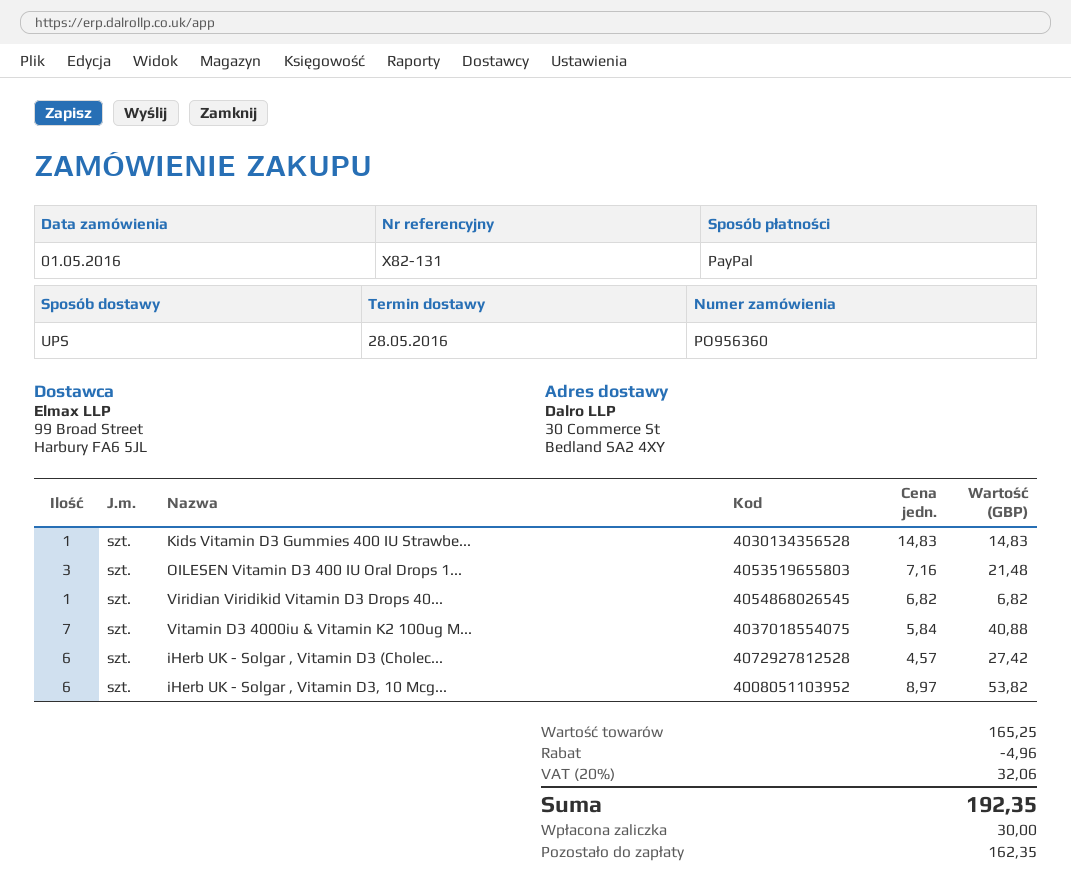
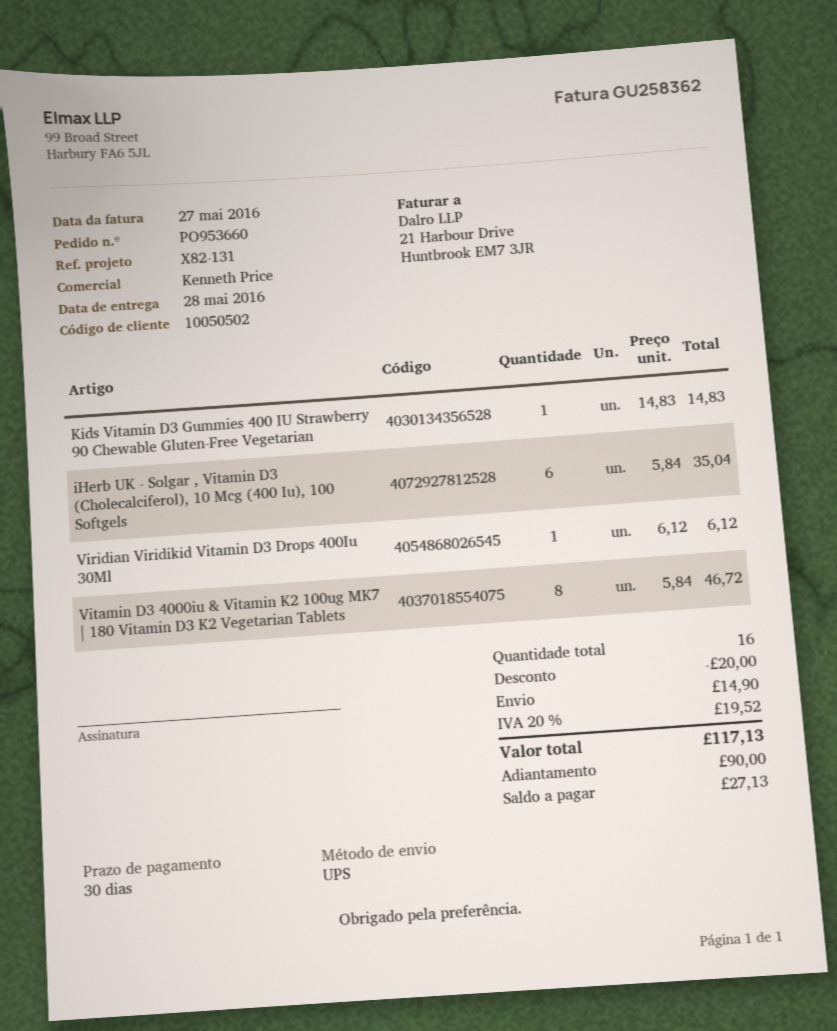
order number: PO956360 -> PO953660
OILESEN Vitamin D3 400 IU Oral Drops 1...: 3 x 7.16 = 21.48 -> none
Viridian Viridikid Vitamin D3 Drops 40...: 1 x 6.82 = 6.82 -> 1 x 6.12 = 6.12
Vitamin D3 4000iu & Vitamin K2 100ug M...: 7 x 5.84 = 40.88 -> 8 x 5.84 = 46.72
iHerb UK - Solgar , Vitamin D3 (Cholec...: 6 x 4.57 = 27.42 -> 6 x 5.84 = 35.04
iHerb UK - Solgar , Vitamin D3, 10 Mcg...: 6 x 8.97 = 53.82 -> none
discount: 4.96 -> 20.00
shipping: none -> 14.90
tax: 20% = 32.06 -> 20% = 19.52
total: 192.35 -> 117.13
deposit: 30.00 -> 90.00
balance: 162.35 -> 27.13

